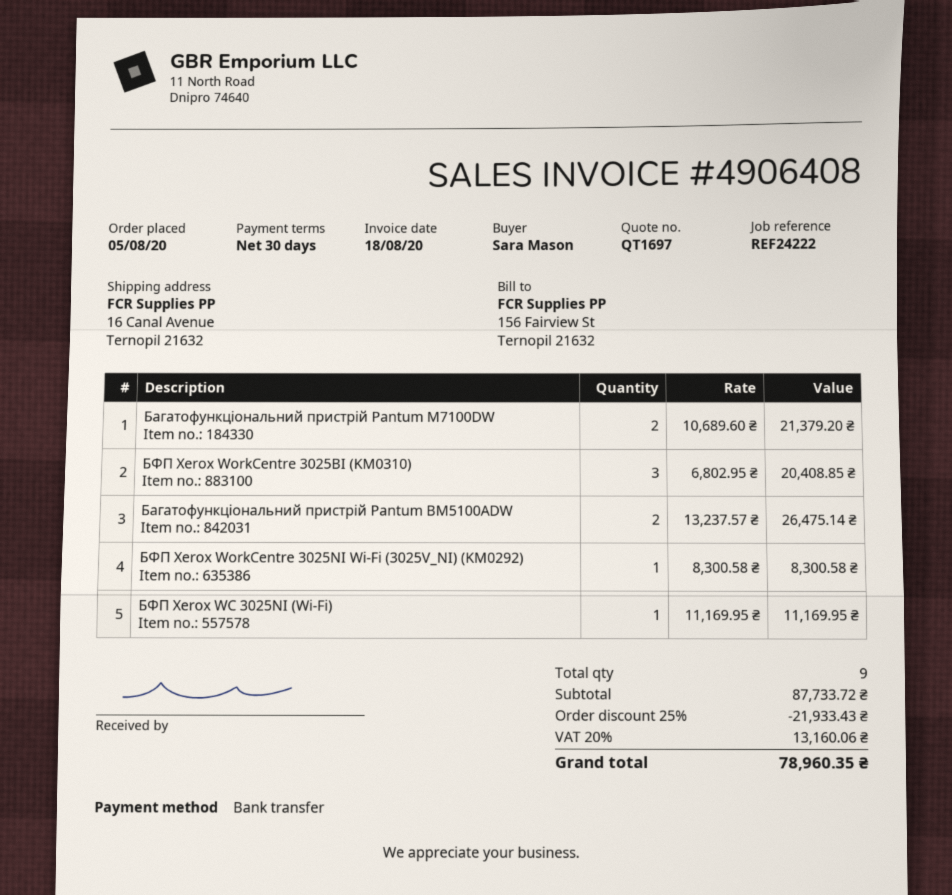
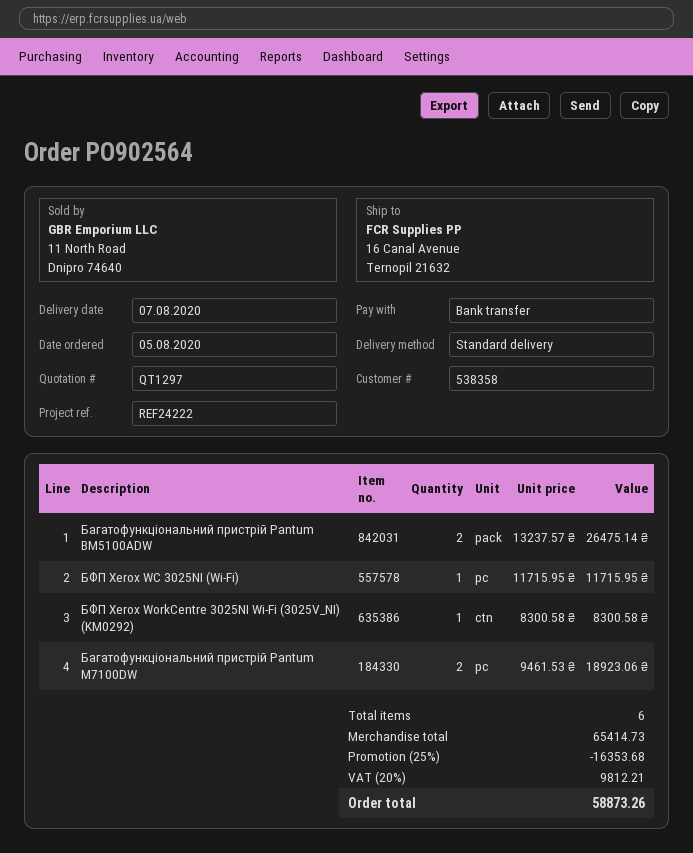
quote number: QT1697 -> QT1297
Багатофункціональний пристрій Pantum M7100DW: 2 x 10689.60 = 21379.20 -> 2 x 9461.53 = 18923.06
БФП Xerox WorkCentre 3025BI (KM0310): 3 x 6802.95 = 20408.85 -> none
БФП Xerox WC 3025NI (Wi-Fi): 1 x 11169.95 = 11169.95 -> 1 x 11715.95 = 11715.95
total quantity: 9 -> 6
subtotal: 87733.72 -> 65414.73
discount: 25% = 21933.43 -> 25% = 16353.68
tax: 20% = 13160.06 -> 20% = 9812.21
total: 78960.35 -> 58873.26

